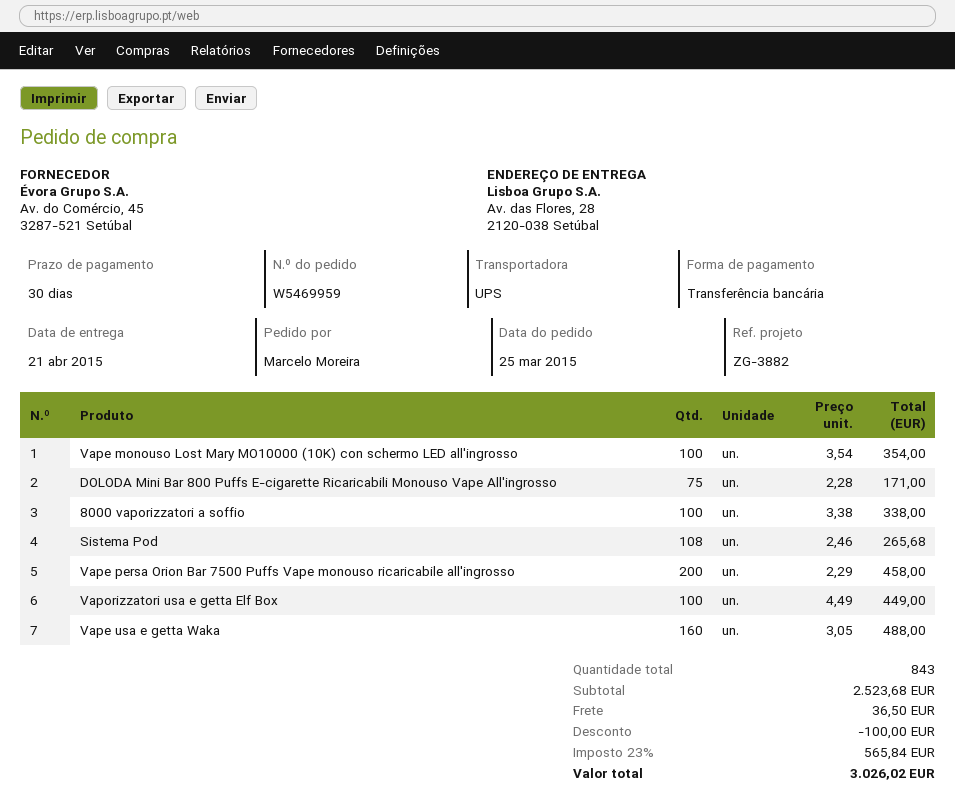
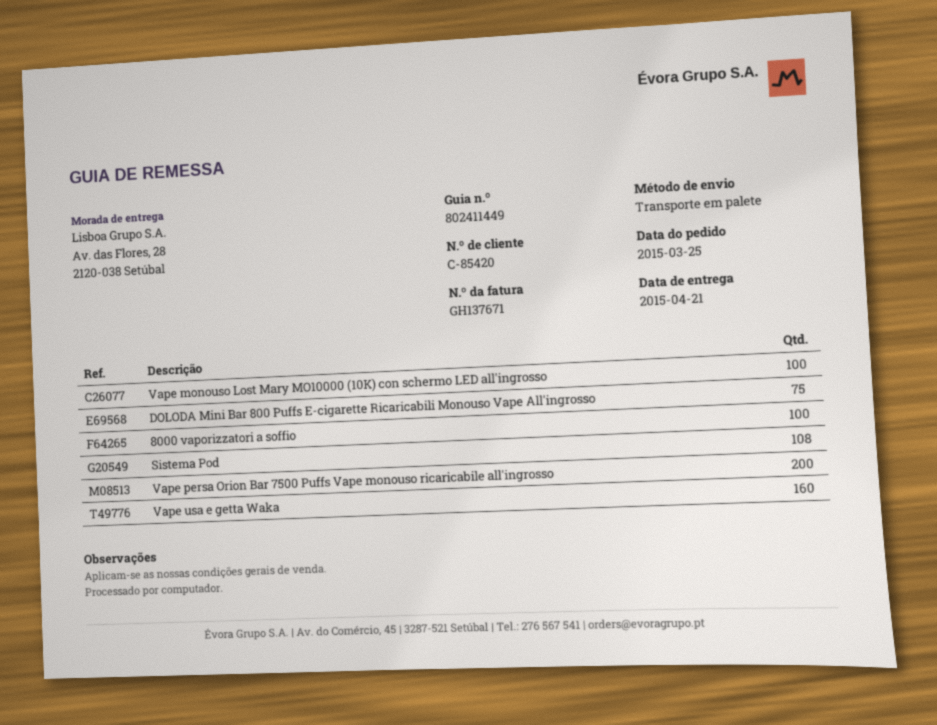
shipping method: UPS -> pallet freight
Vaporizzatori usa e getta Elf Box: 100 -> none

